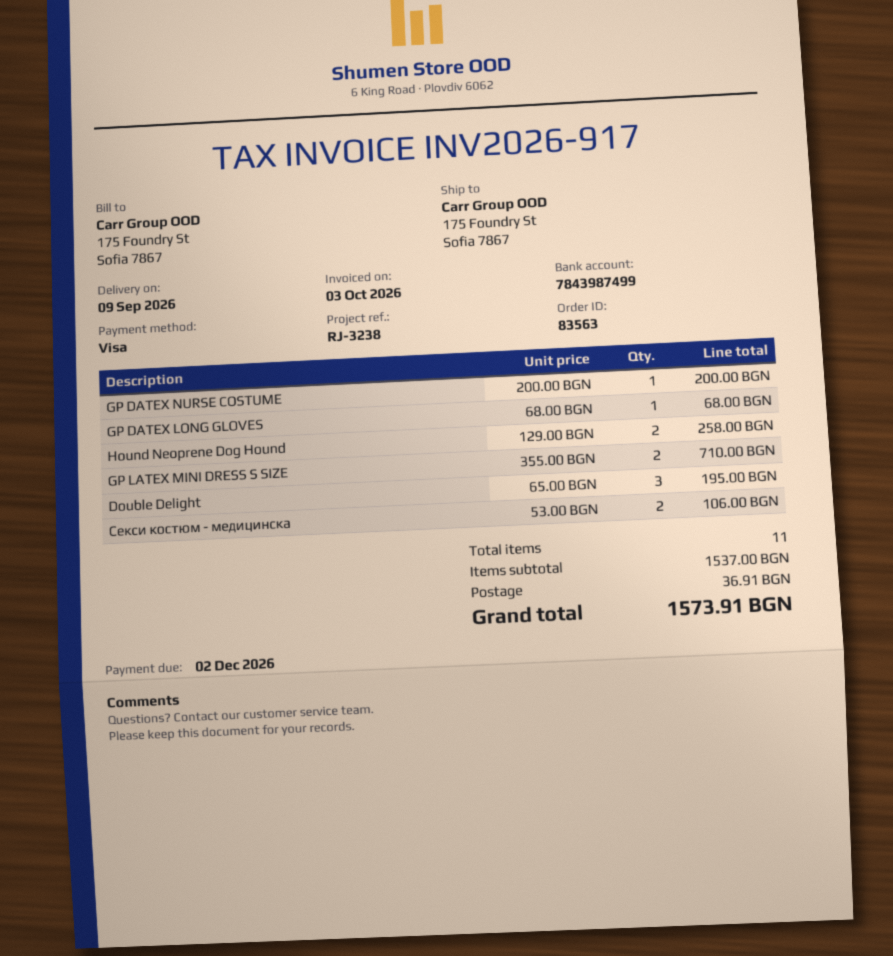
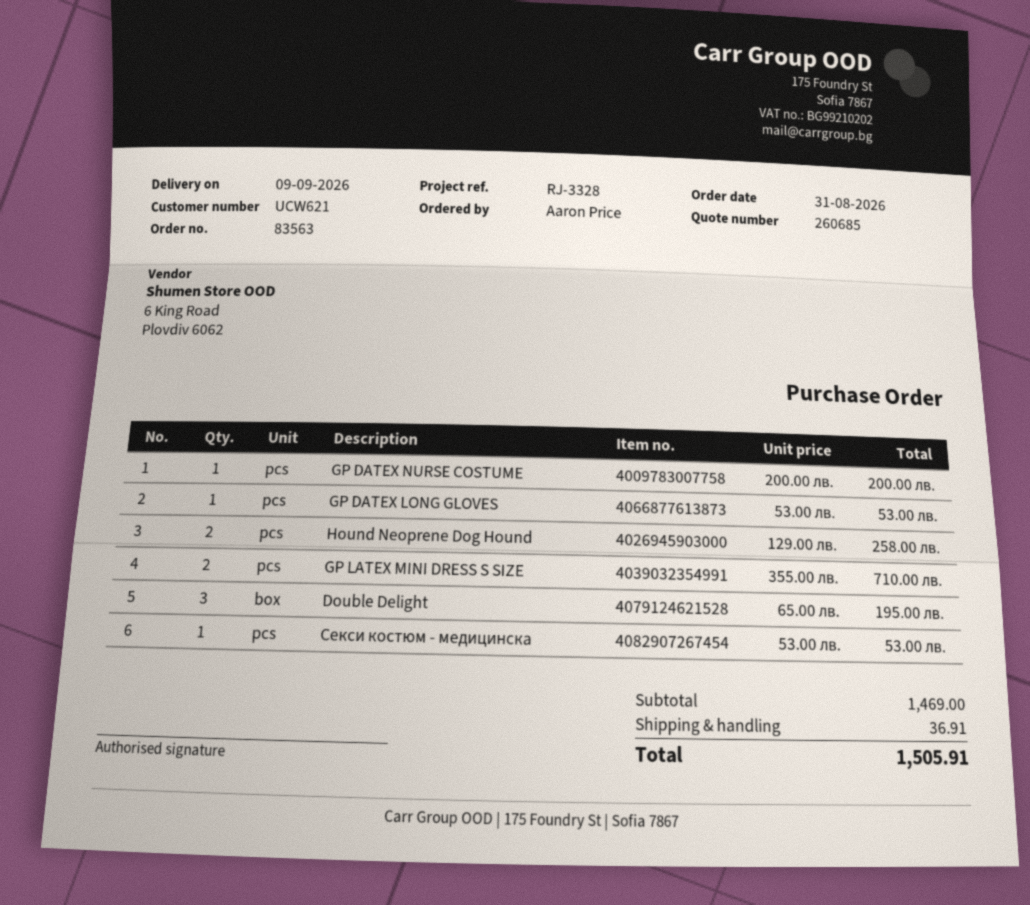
reference: RJ-3238 -> RJ-3328
GP DATEX LONG GLOVES: 1 x 68.00 = 68.00 -> 1 x 53.00 = 53.00
Секси костюм - медицинска: 2 x 53.00 = 106.00 -> 1 x 53.00 = 53.00
subtotal: 1537.00 -> 1469.00
total: 1573.91 -> 1505.91

